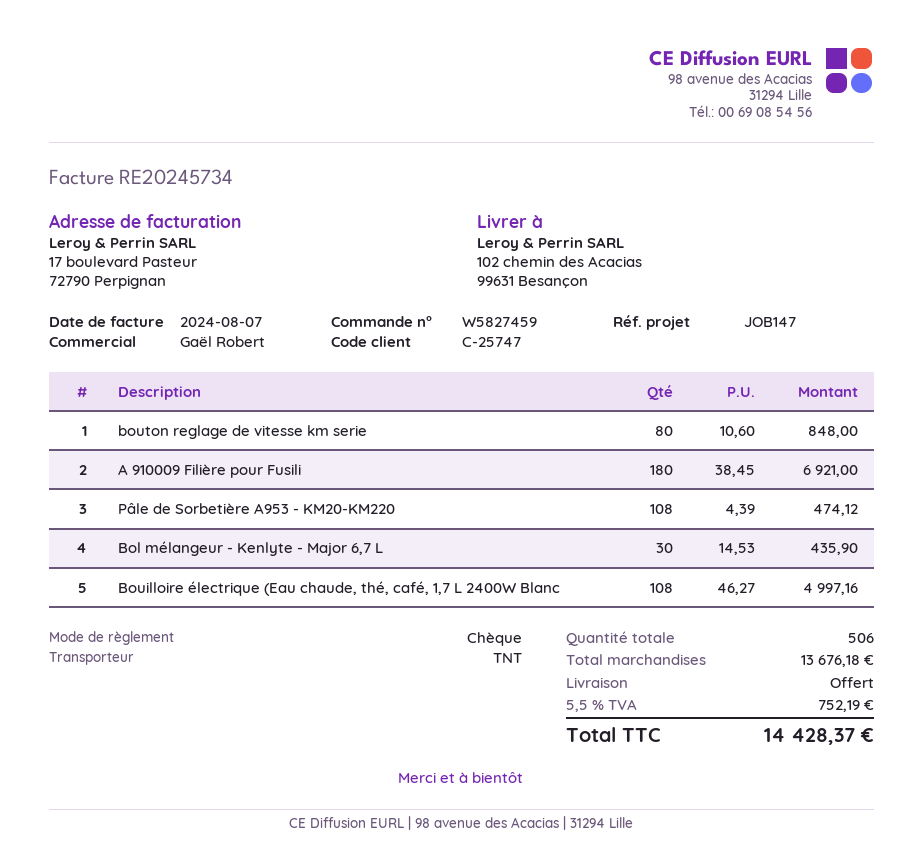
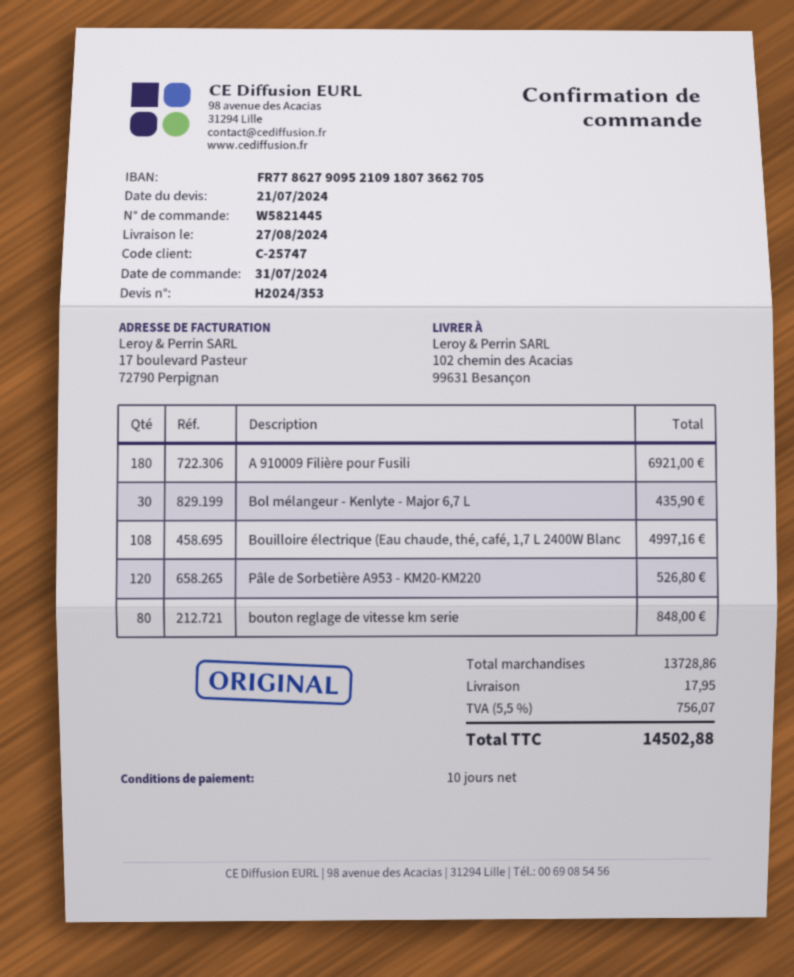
order number: W5827459 -> W5821445
Pâle de Sorbetière A953 - KM20-KM220: 108 for 474.12 -> 120 for 526.80
subtotal: 13676.18 -> 13728.86
shipping: 0.00 -> 17.95
tax: 5.5% = 752.19 -> 5.5% = 756.07
total: 14428.37 -> 14502.88

